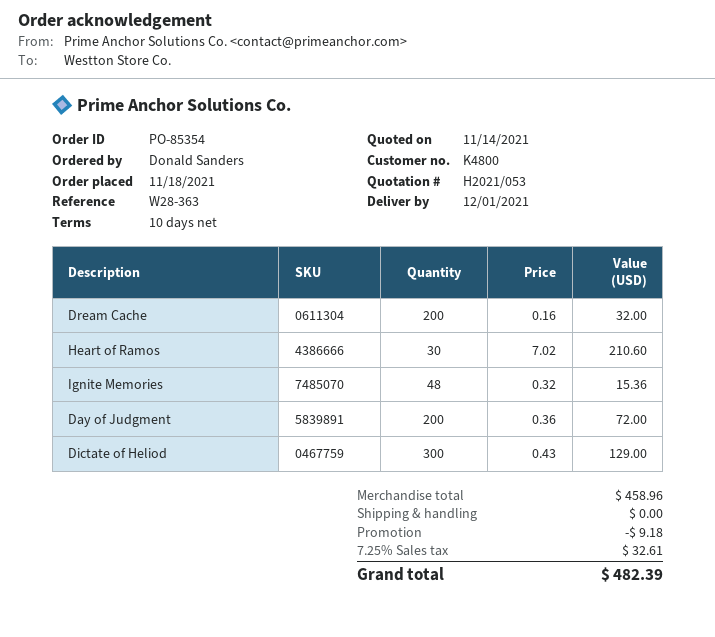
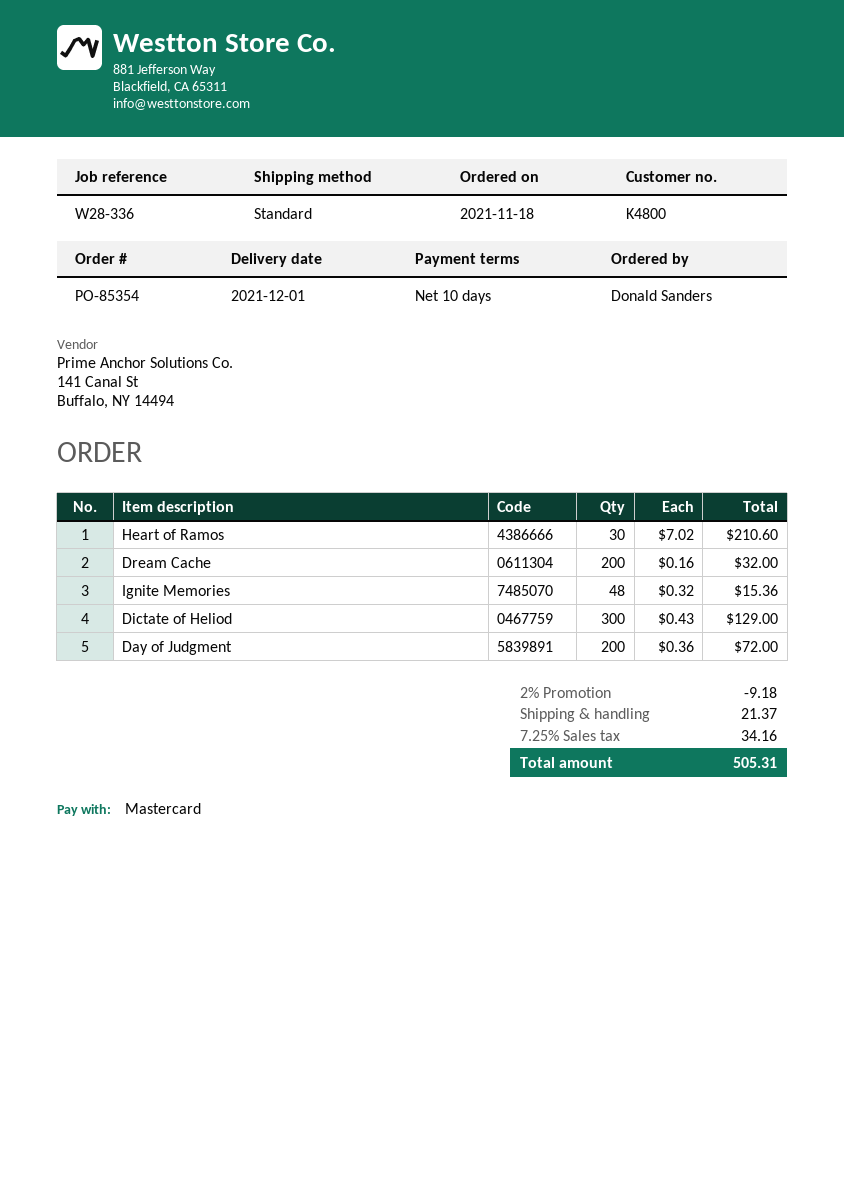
reference: W28-363 -> W28-336
shipping: 0.00 -> 21.37
tax: 7.25% = 32.61 -> 7.25% = 34.16
total: 482.39 -> 505.31

